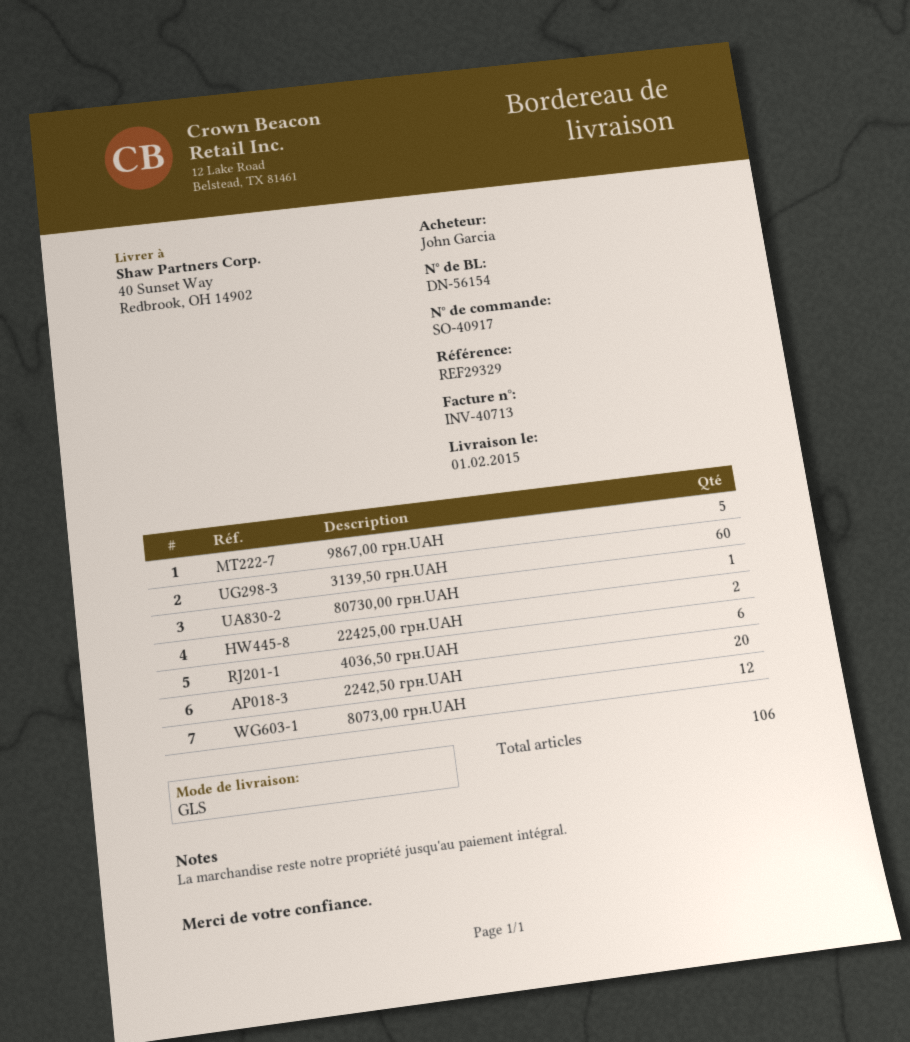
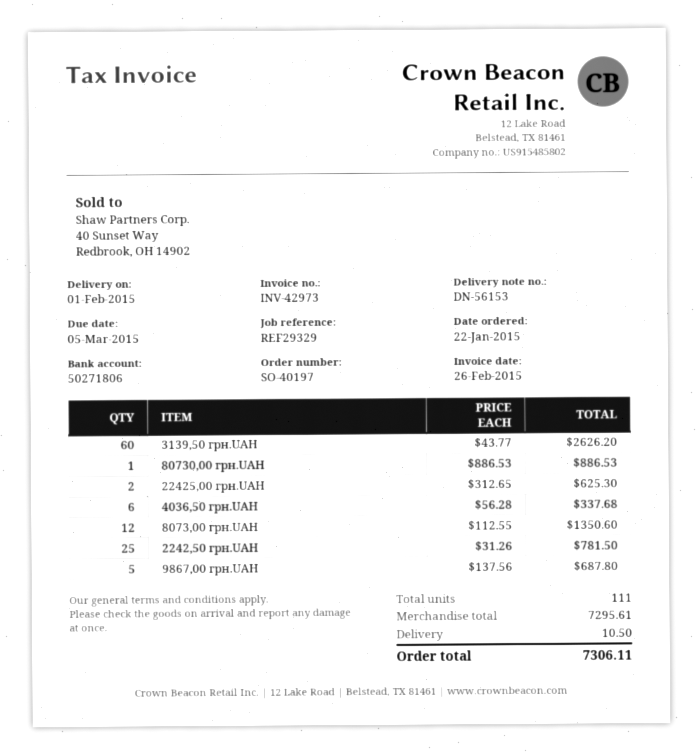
order number: SO-40917 -> SO-40197
delivery note number: DN-56154 -> DN-56153
invoice number: INV-40713 -> INV-42973
2242,50 грн.UAH: 20 -> 25
total quantity: 106 -> 111

